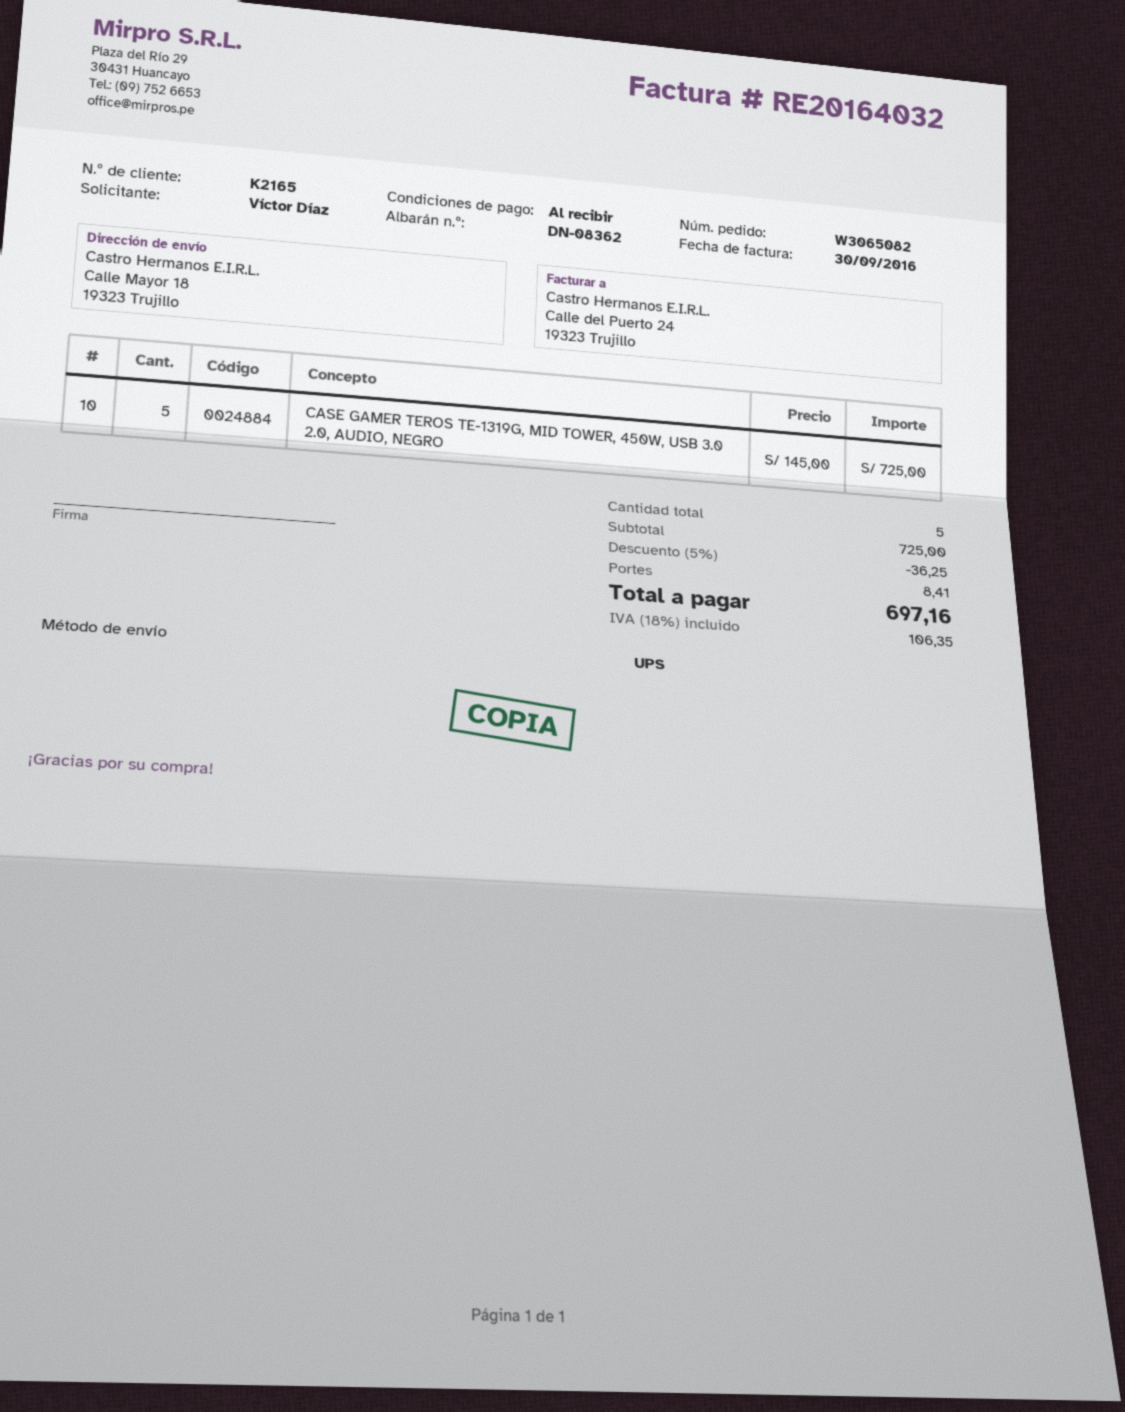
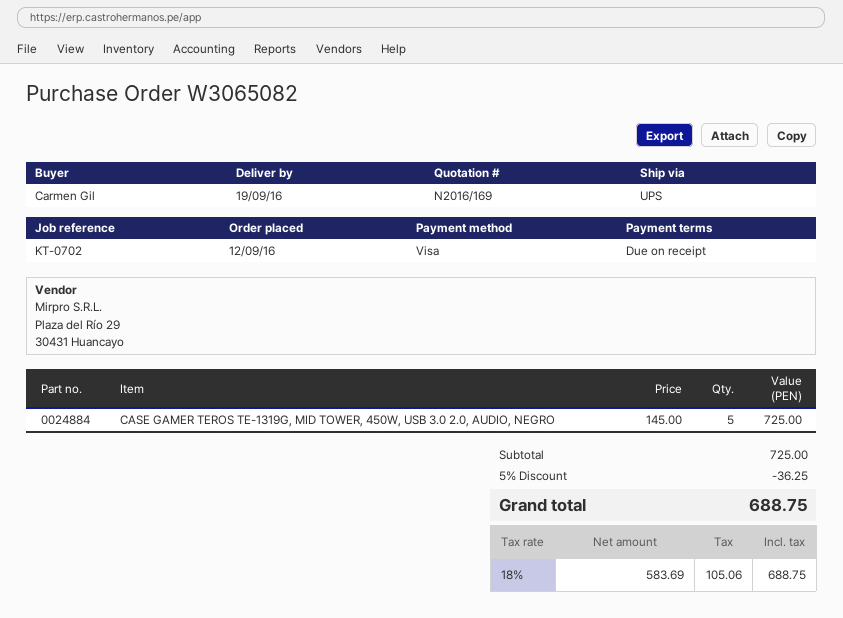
ordered by: Víctor Díaz -> Carmen Gil
shipping: 8.41 -> none
tax: 18% = 106.35 -> 18% = 105.06
total: 697.16 -> 688.75

